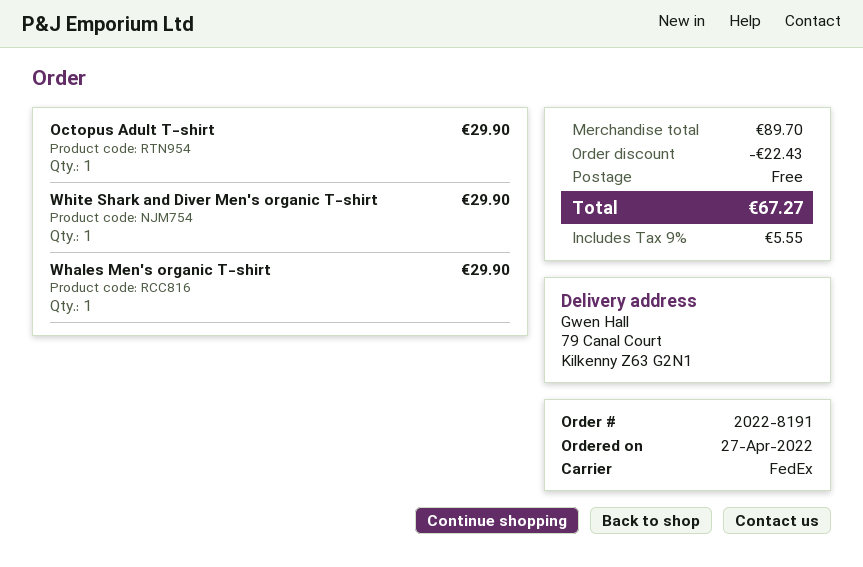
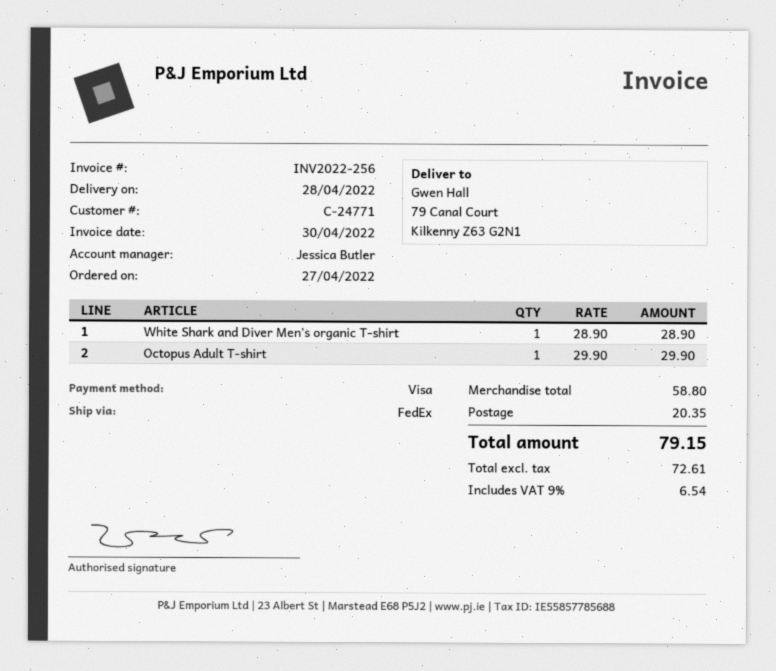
White Shark and Diver Men's organic T-shirt: 1 for 29.90 -> 1 for 28.90
Whales Men's organic T-shirt: 1 for 29.90 -> none
subtotal: 89.70 -> 58.80
discount: 22.43 -> none
shipping: 0.00 -> 20.35
tax: 9% = 5.55 -> 9% = 6.54
total: 67.27 -> 79.15

